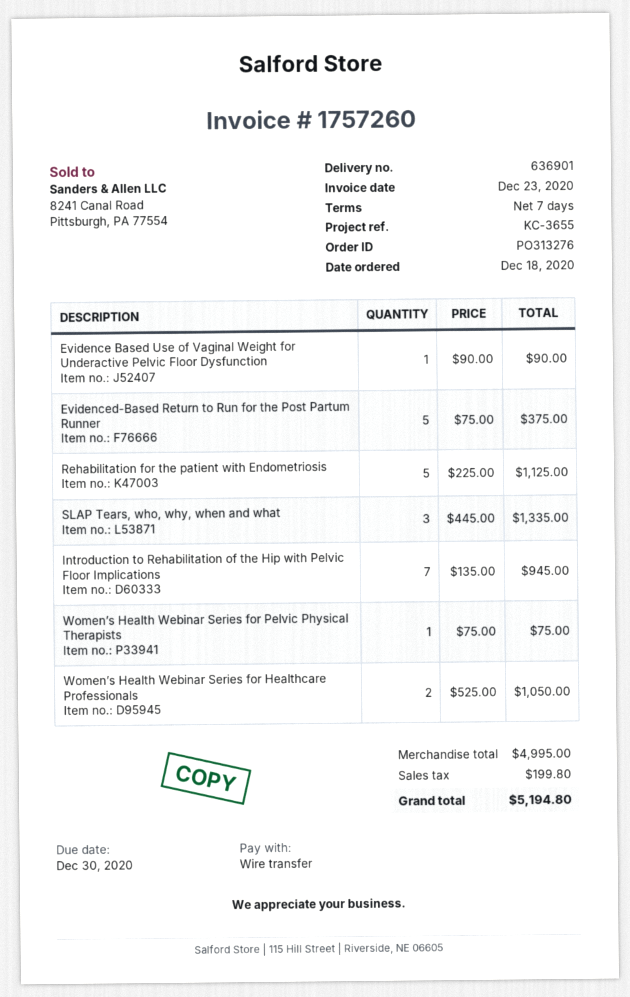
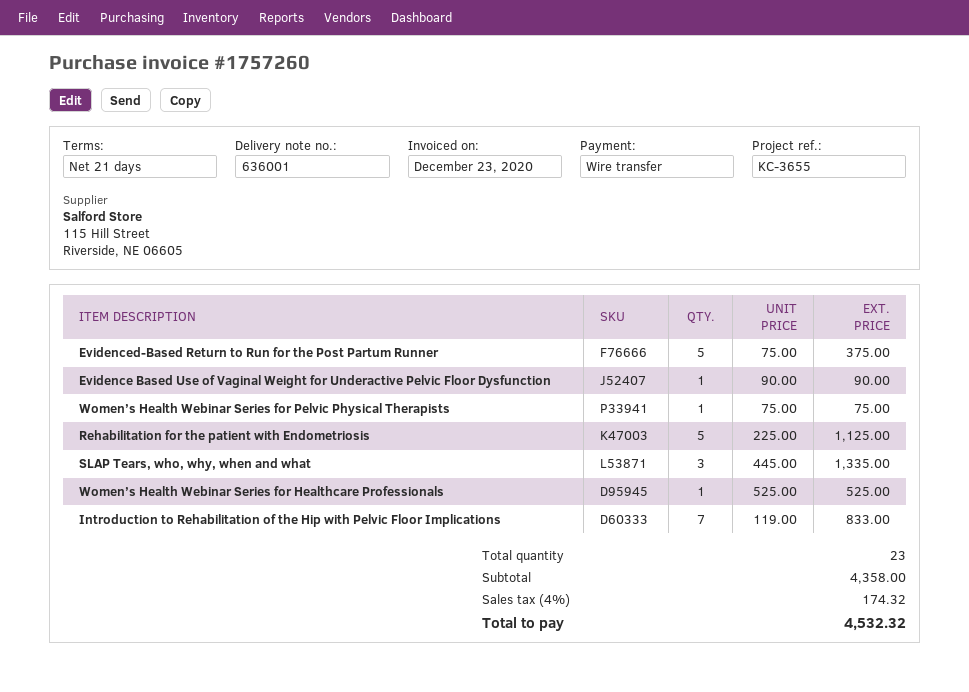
delivery note number: 636901 -> 636001
payment terms: 7 days -> 21 days
Introduction to Rehabilitation of the Hip with Pelvic Floor Implications: 7 x 135.00 = 945.00 -> 7 x 119.00 = 833.00
Women’s Health Webinar Series for Healthcare Professionals: 2 x 525.00 = 1050.00 -> 1 x 525.00 = 525.00
subtotal: 4995.00 -> 4358.00
tax: 199.80 -> 174.32
total: 5194.80 -> 4532.32

